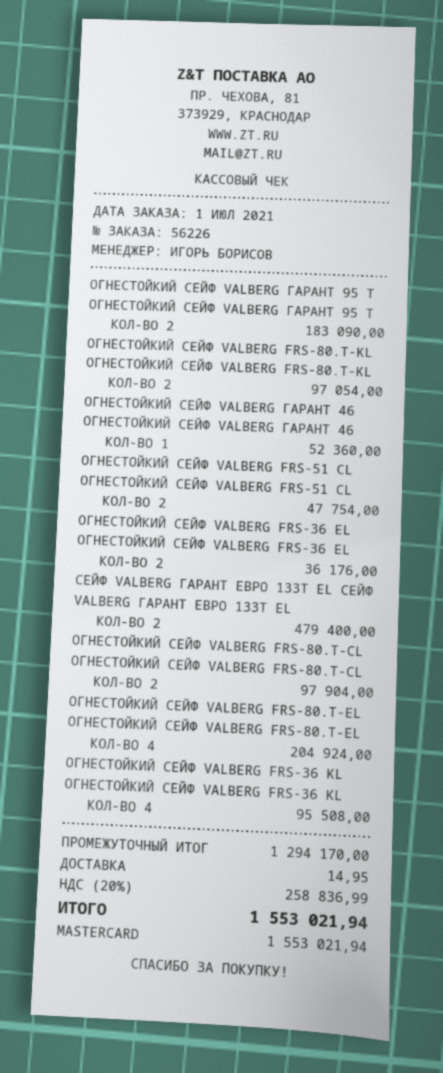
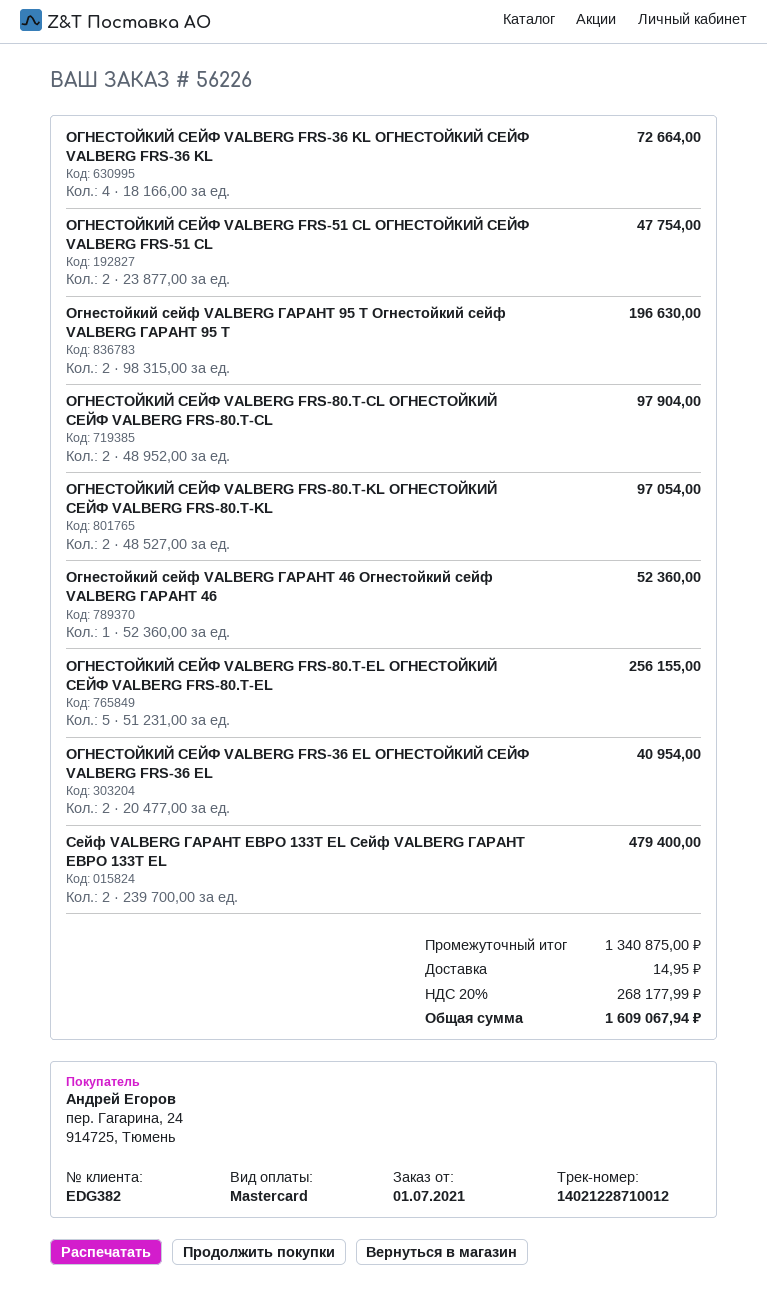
ОГНЕСТОЙКИЙ СЕЙФ VALBERG ГАРАНТ 95 T ОГНЕСТОЙКИЙ СЕЙФ VALBERG ГАРАНТ 95 T: 2 for 183090.00 -> 2 for 196630.00
ОГНЕСТОЙКИЙ СЕЙФ VALBERG FRS-36 EL ОГНЕСТОЙКИЙ СЕЙФ VALBERG FRS-36 EL: 2 for 36176.00 -> 2 for 40954.00
ОГНЕСТОЙКИЙ СЕЙФ VALBERG FRS-80.T-EL ОГНЕСТОЙКИЙ СЕЙФ VALBERG FRS-80.T-EL: 4 for 204924.00 -> 5 for 256155.00
ОГНЕСТОЙКИЙ СЕЙФ VALBERG FRS-36 KL ОГНЕСТОЙКИЙ СЕЙФ VALBERG FRS-36 KL: 4 for 95508.00 -> 4 for 72664.00
subtotal: 1294170.00 -> 1340875.00
tax: 20% = 258836.99 -> 20% = 268177.99
total: 1553021.94 -> 1609067.94

